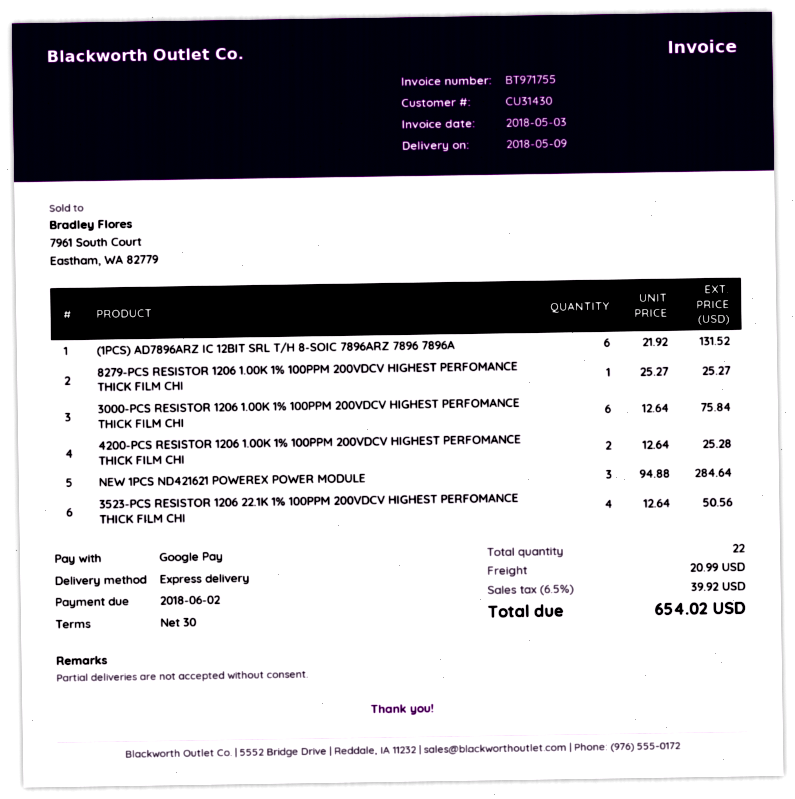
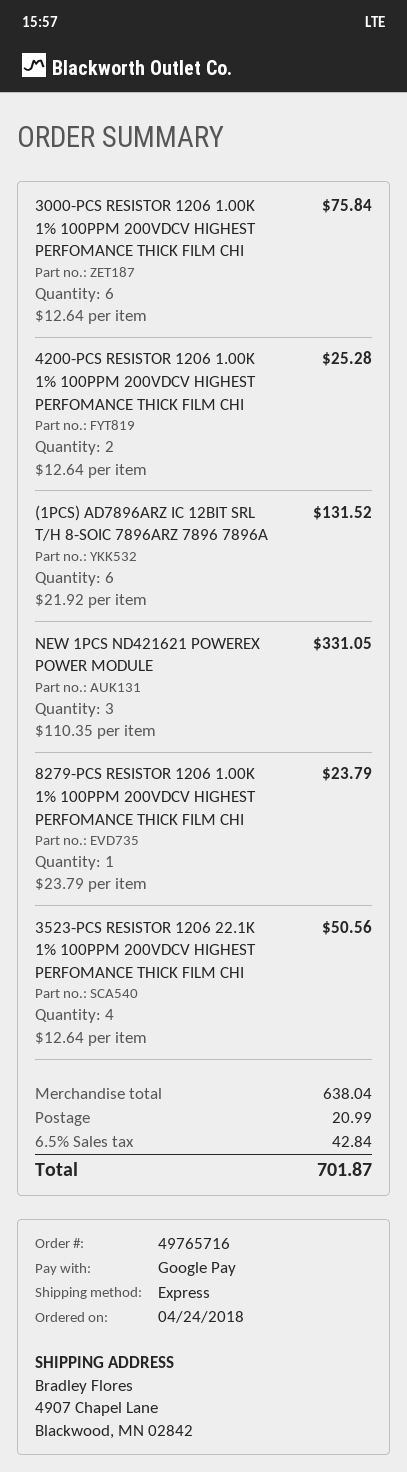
8279-PCS RESISTOR 1206 1.00K 1% 100PPM 200VDCV HIGHEST PERFOMANCE THICK FILM CHI: 1 x 25.27 = 25.27 -> 1 x 23.79 = 23.79
NEW 1PCS ND421621 POWEREX POWER MODULE: 3 x 94.88 = 284.64 -> 3 x 110.35 = 331.05
tax: 6.5% = 39.92 -> 6.5% = 42.84
total: 654.02 -> 701.87

